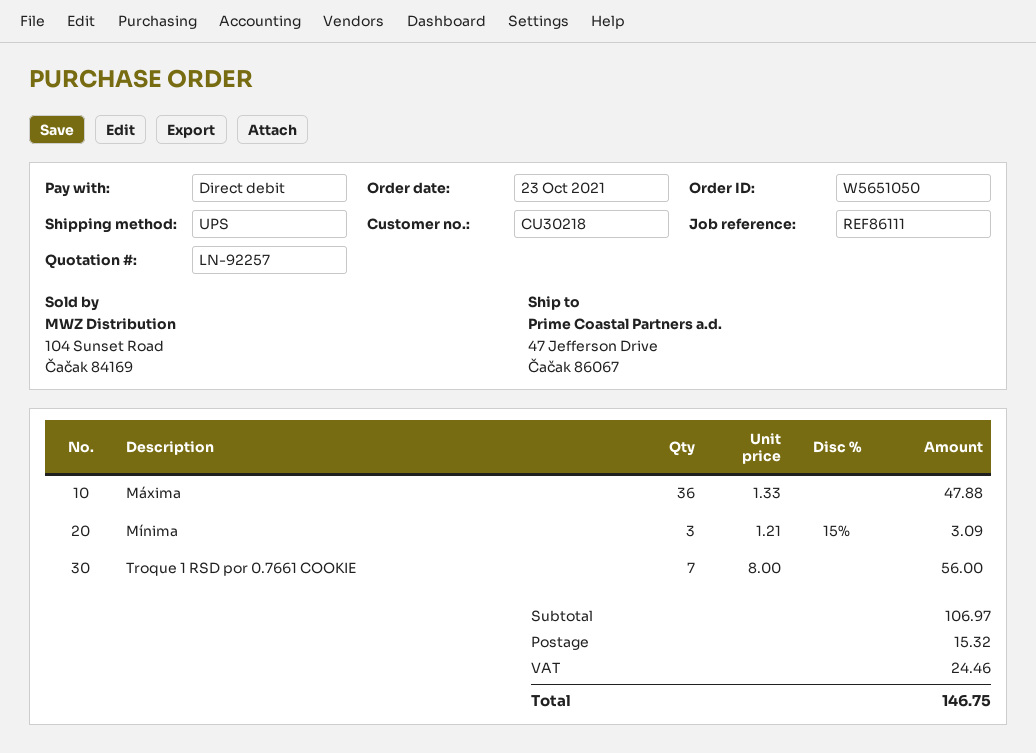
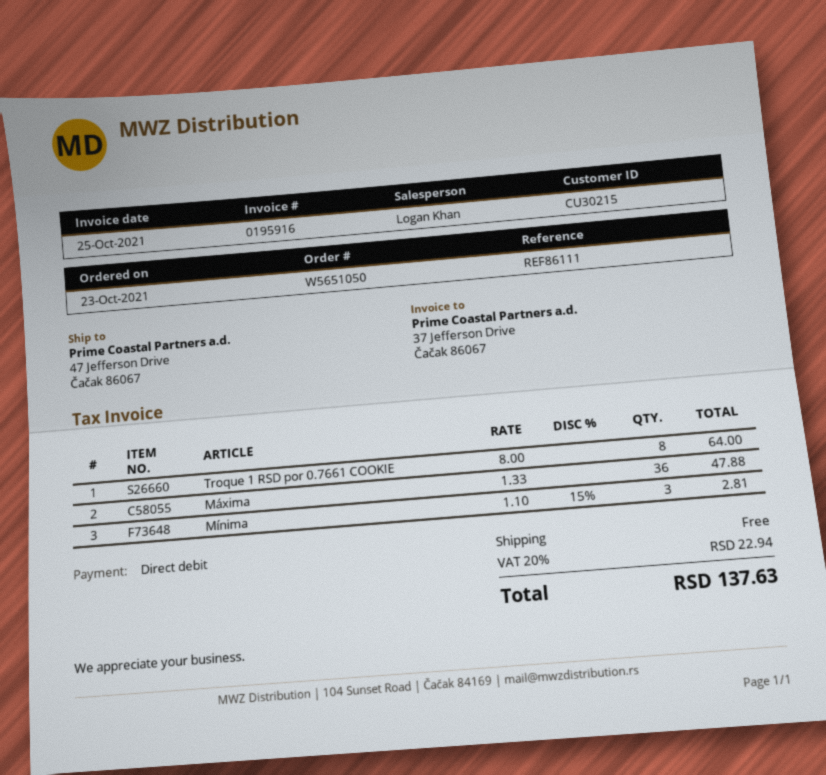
customer number: CU30218 -> CU30215
Mínima: 3 x 1.21 - 15% = 3.09 -> 3 x 1.10 - 15% = 2.81
Troque 1 RSD por 0.7661 COOKIE: 7 x 8.00 = 56.00 -> 8 x 8.00 = 64.00
shipping: 15.32 -> 0.00
tax: 24.46 -> 22.94
total: 146.75 -> 137.63

